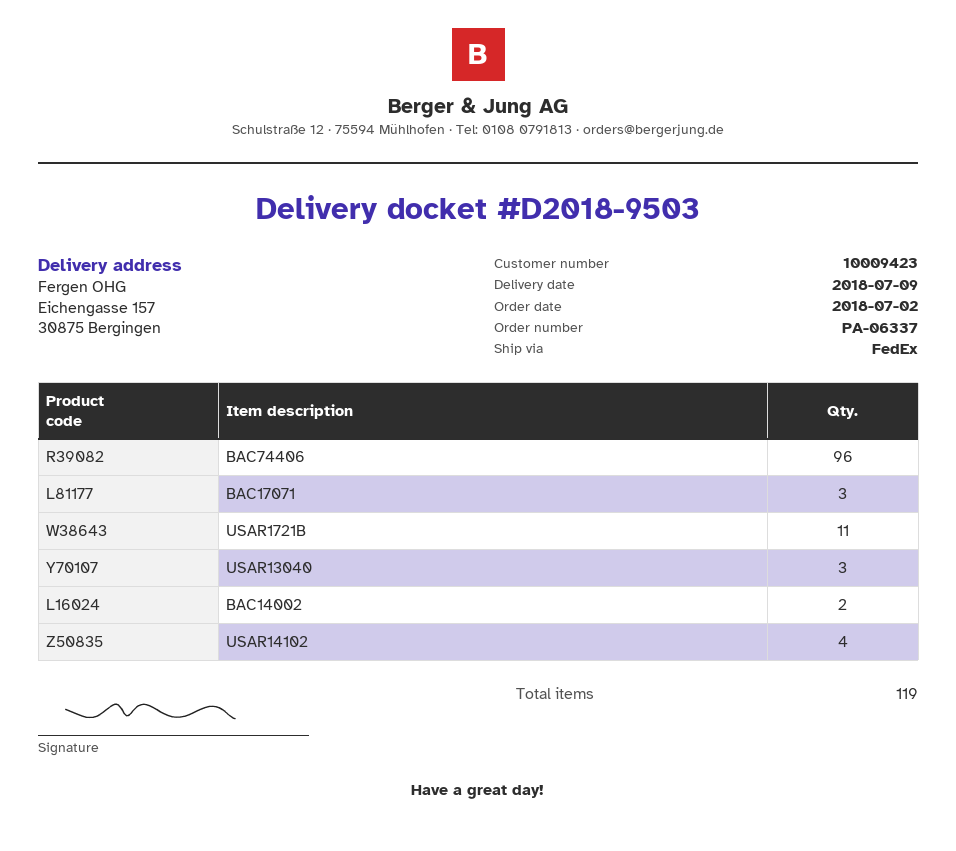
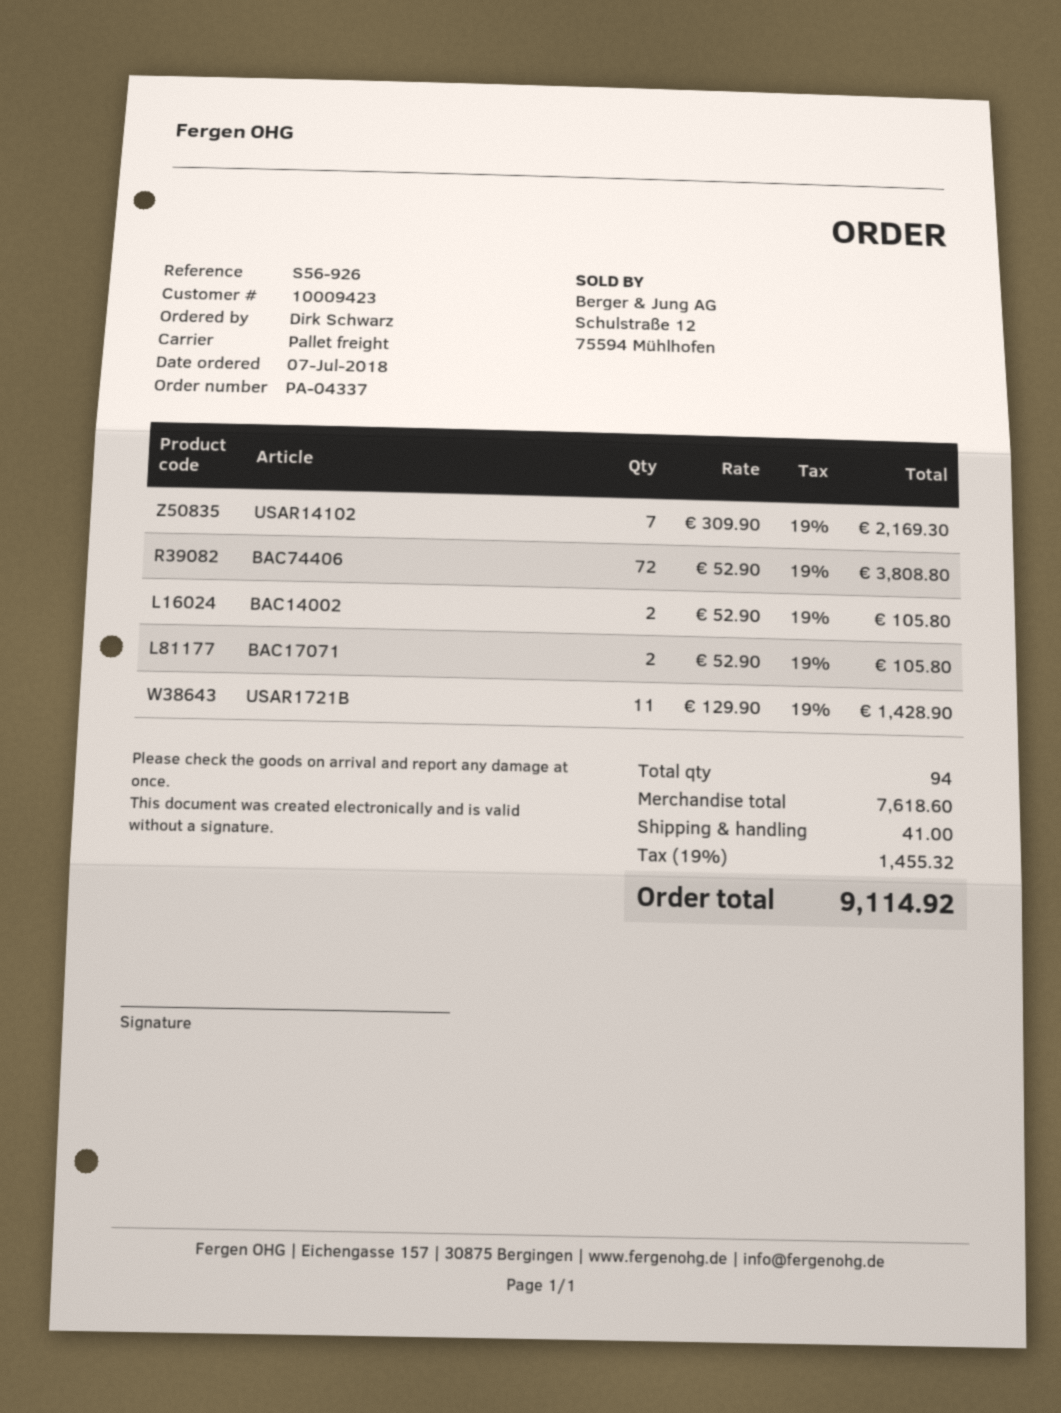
order number: PA-06337 -> PA-04337
order date: 2018-07-02 -> 2018-07-07
shipping method: FedEx -> pallet freight
BAC74406: 96 -> 72
BAC17071: 3 -> 2
USAR13040: 3 -> none
USAR14102: 4 -> 7
total quantity: 119 -> 94

